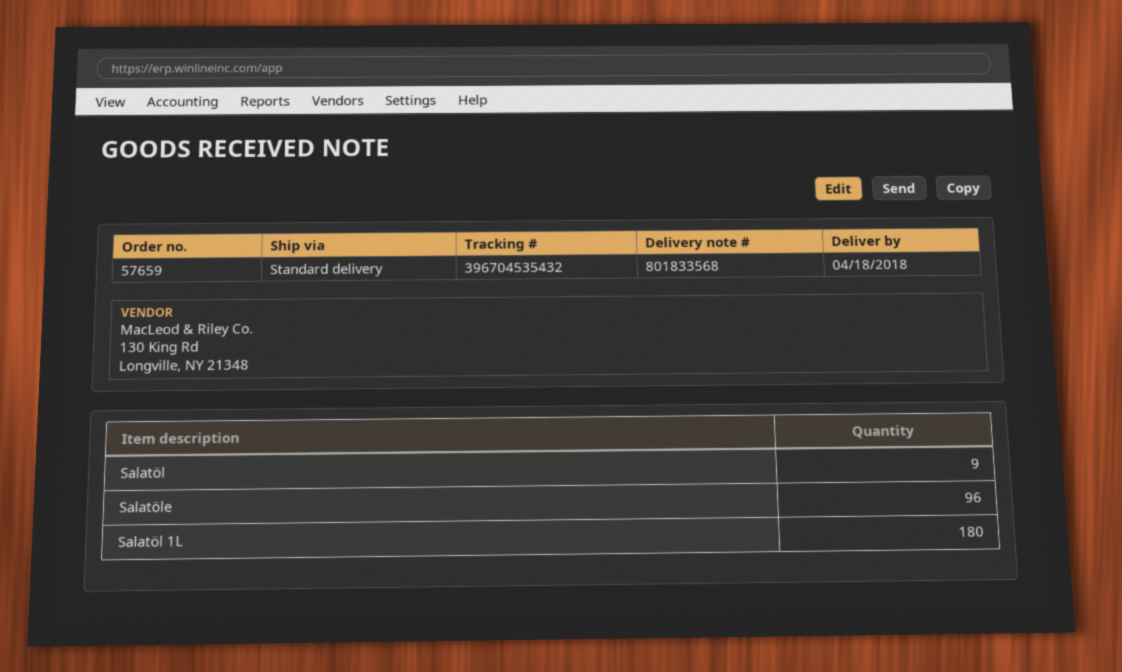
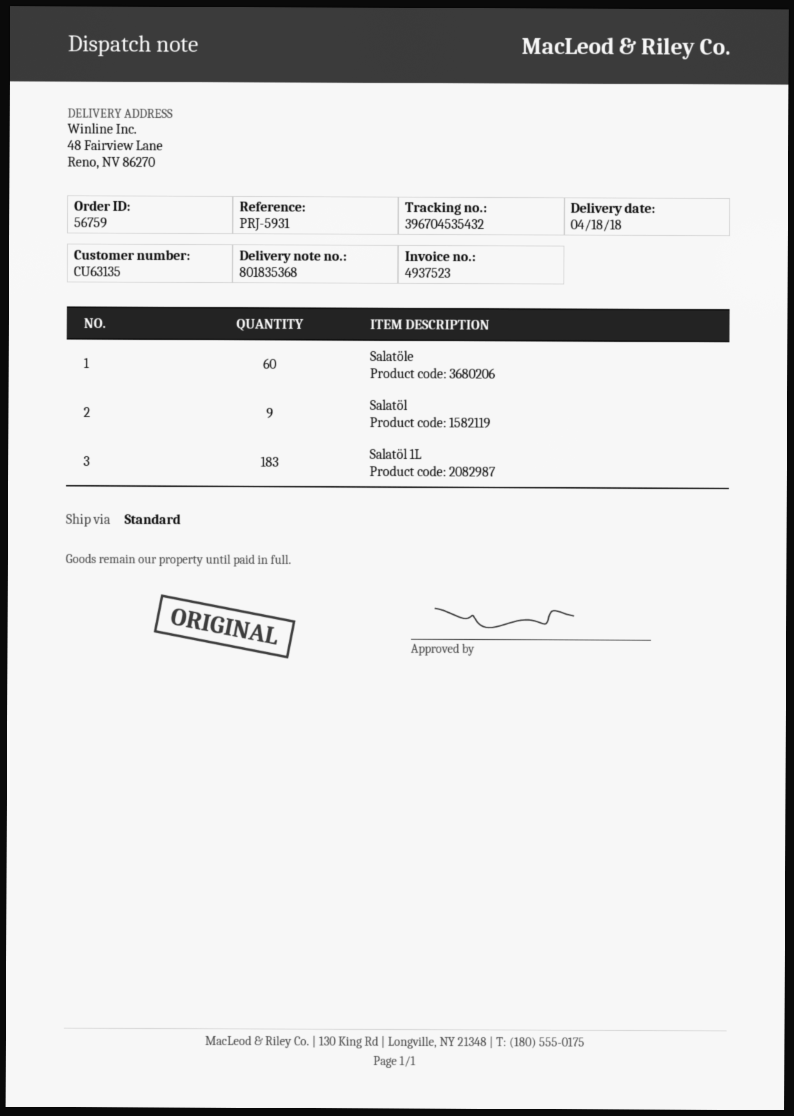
order number: 57659 -> 56759
delivery note number: 801833568 -> 801835368
Salatöle: 96 -> 60
Salatöl 1L: 180 -> 183

